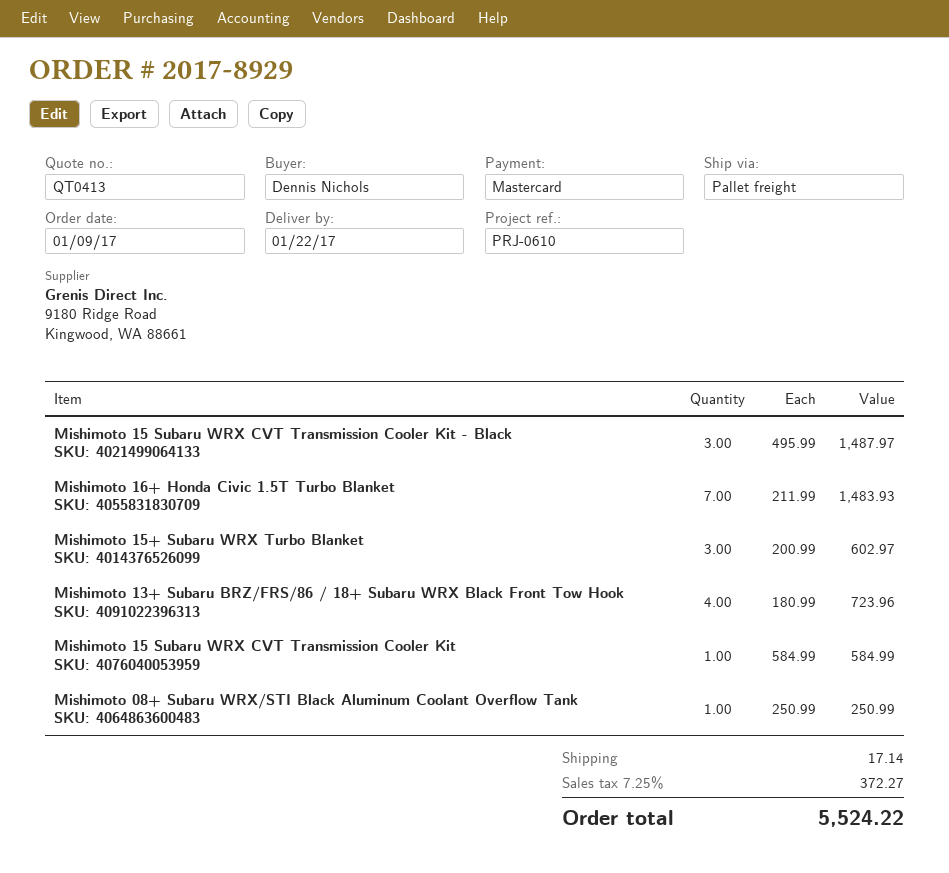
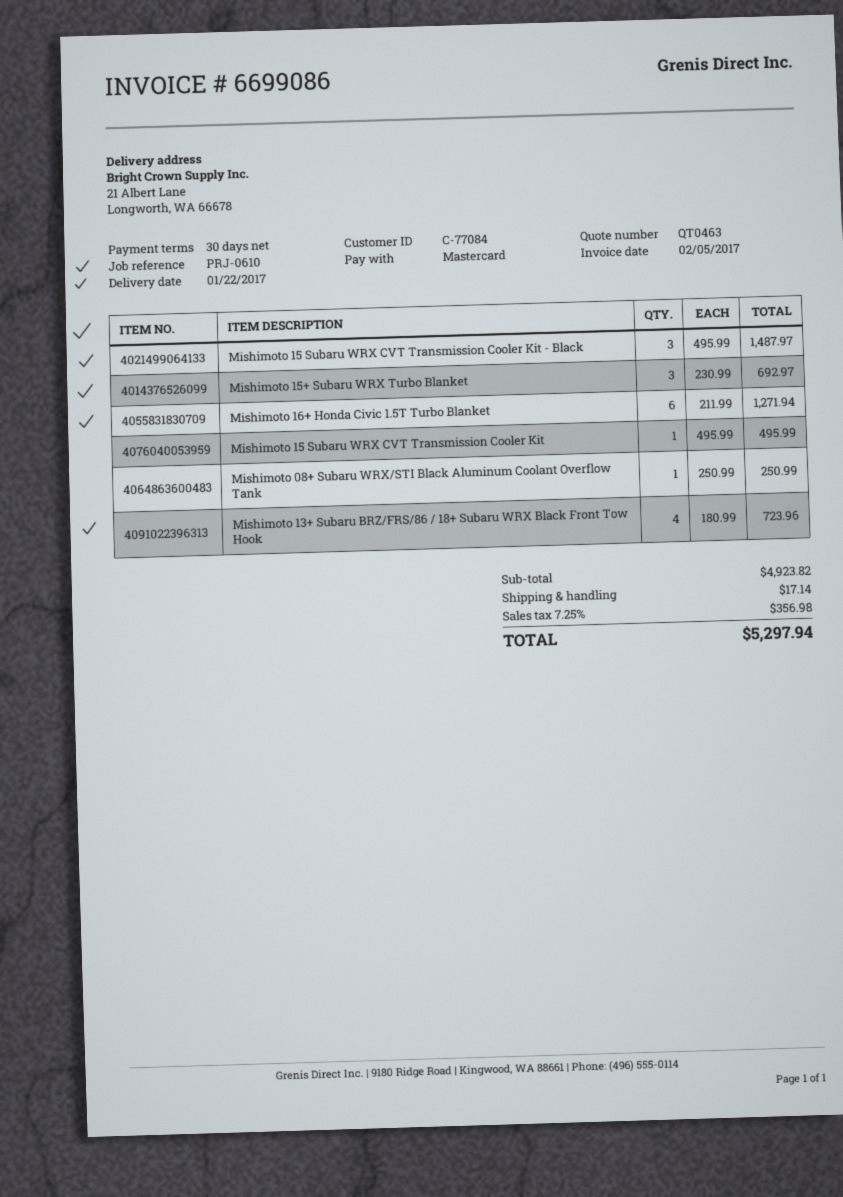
quote number: QT0413 -> QT0463
Mishimoto 16+ Honda Civic 1.5T Turbo Blanket: 7 x 211.99 = 1483.93 -> 6 x 211.99 = 1271.94
Mishimoto 15+ Subaru WRX Turbo Blanket: 3 x 200.99 = 602.97 -> 3 x 230.99 = 692.97
Mishimoto 15 Subaru WRX CVT Transmission Cooler Kit: 1 x 584.99 = 584.99 -> 1 x 495.99 = 495.99
tax: 7.25% = 372.27 -> 7.25% = 356.98
total: 5524.22 -> 5297.94

